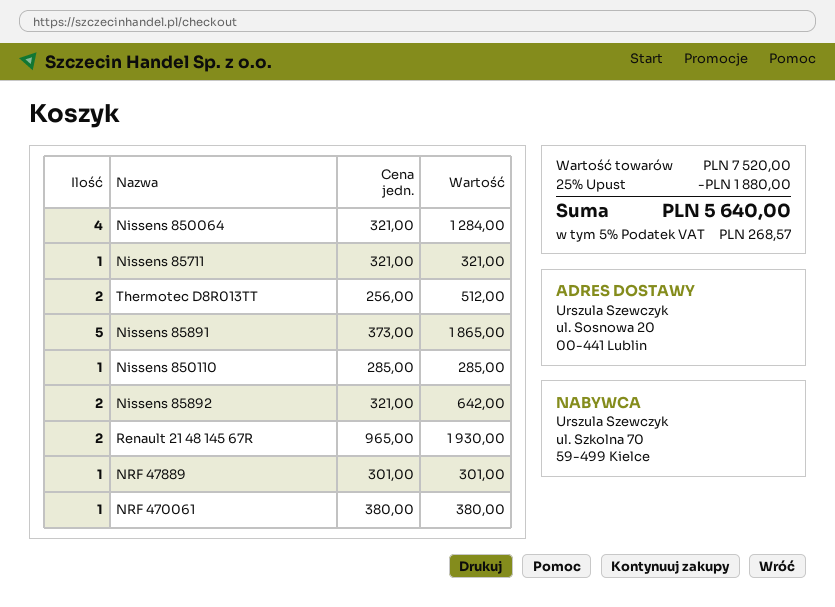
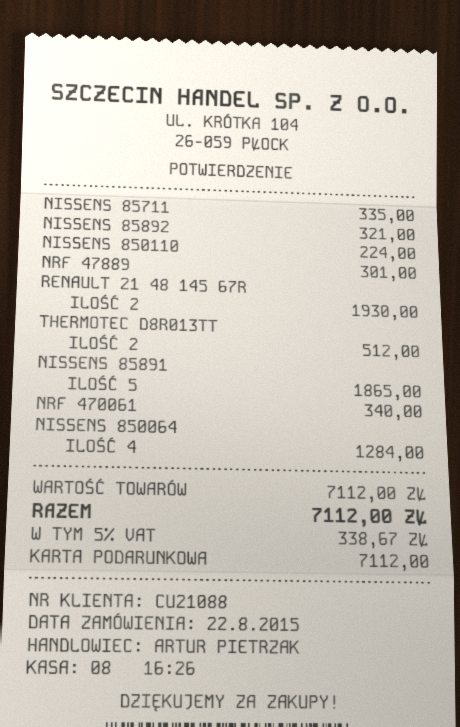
Nissens 85711: 1 for 321.00 -> 1 for 335.00
Nissens 850110: 1 for 285.00 -> 1 for 224.00
Nissens 85892: 2 for 642.00 -> 1 for 321.00
NRF 470061: 1 for 380.00 -> 1 for 340.00
subtotal: 7520.00 -> 7112.00
discount: 25% = 1880.00 -> none
tax: 5% = 268.57 -> 5% = 338.67
total: 5640.00 -> 7112.00

